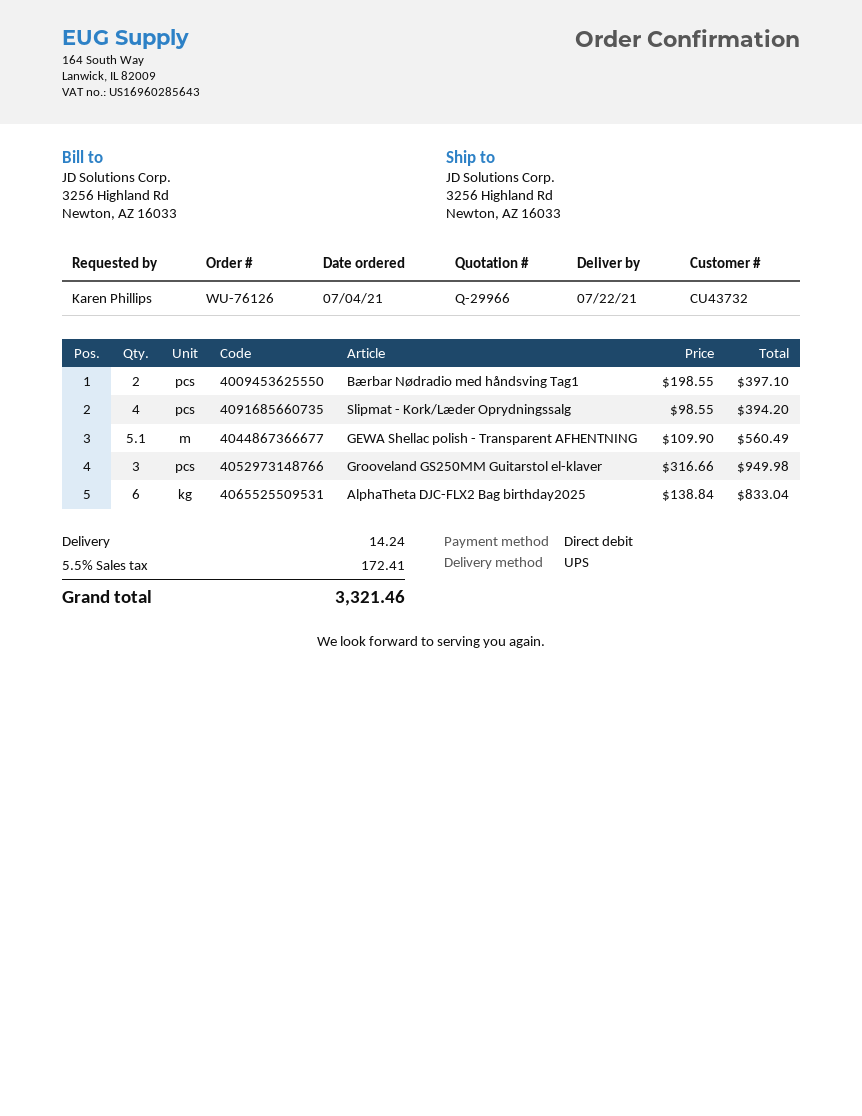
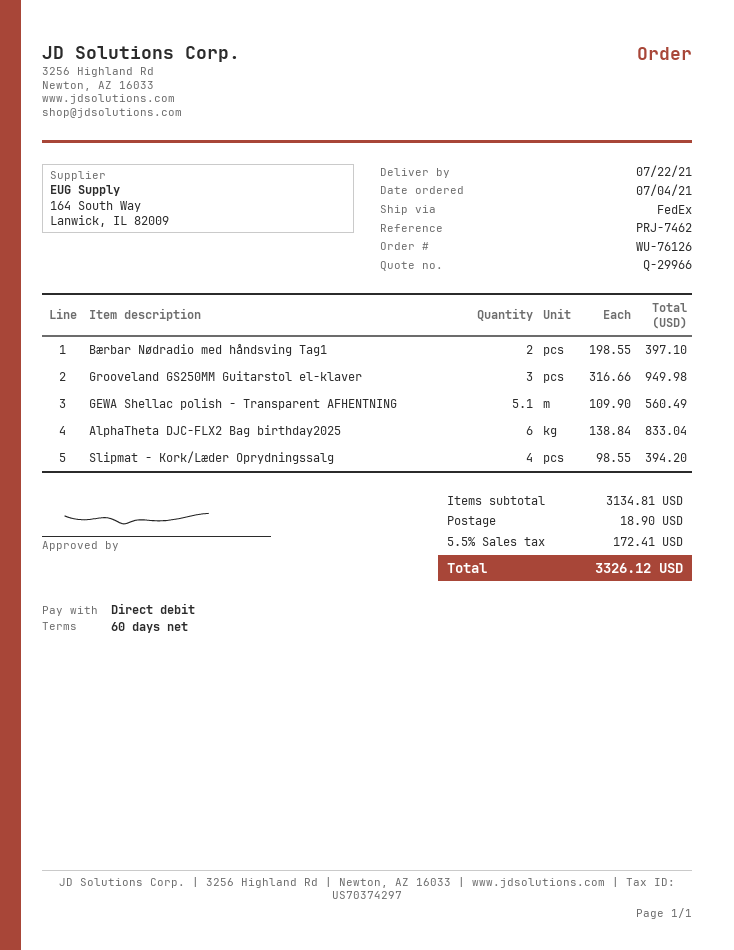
shipping method: UPS -> FedEx
shipping: 14.24 -> 18.90
total: 3321.46 -> 3326.12

